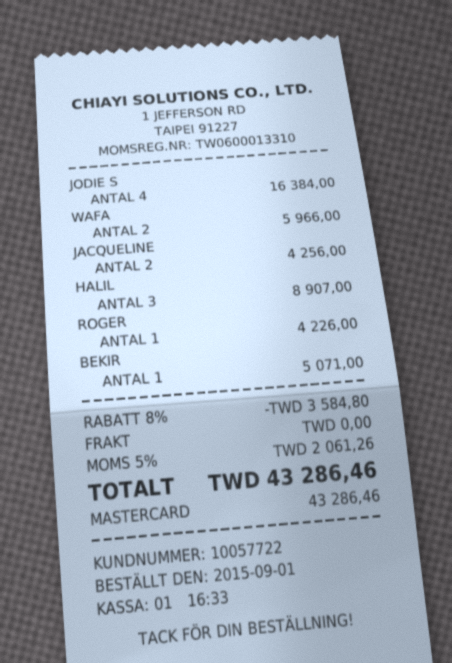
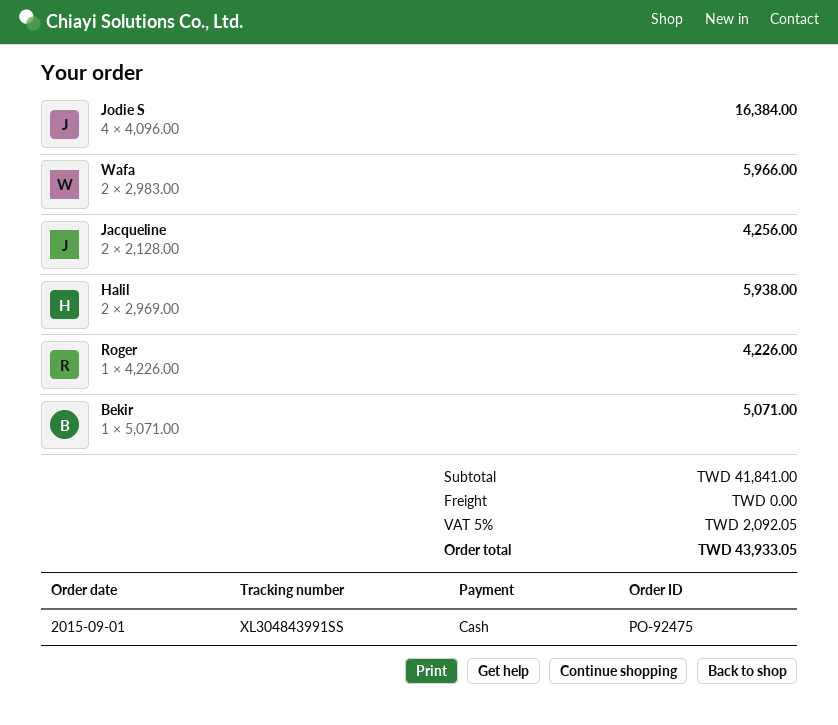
payment method: Mastercard -> cash
HALIL: 3 for 8907.00 -> 2 for 5938.00
discount: 8% = 3584.80 -> none
tax: 5% = 2061.26 -> 5% = 2092.05
total: 43286.46 -> 43933.05

